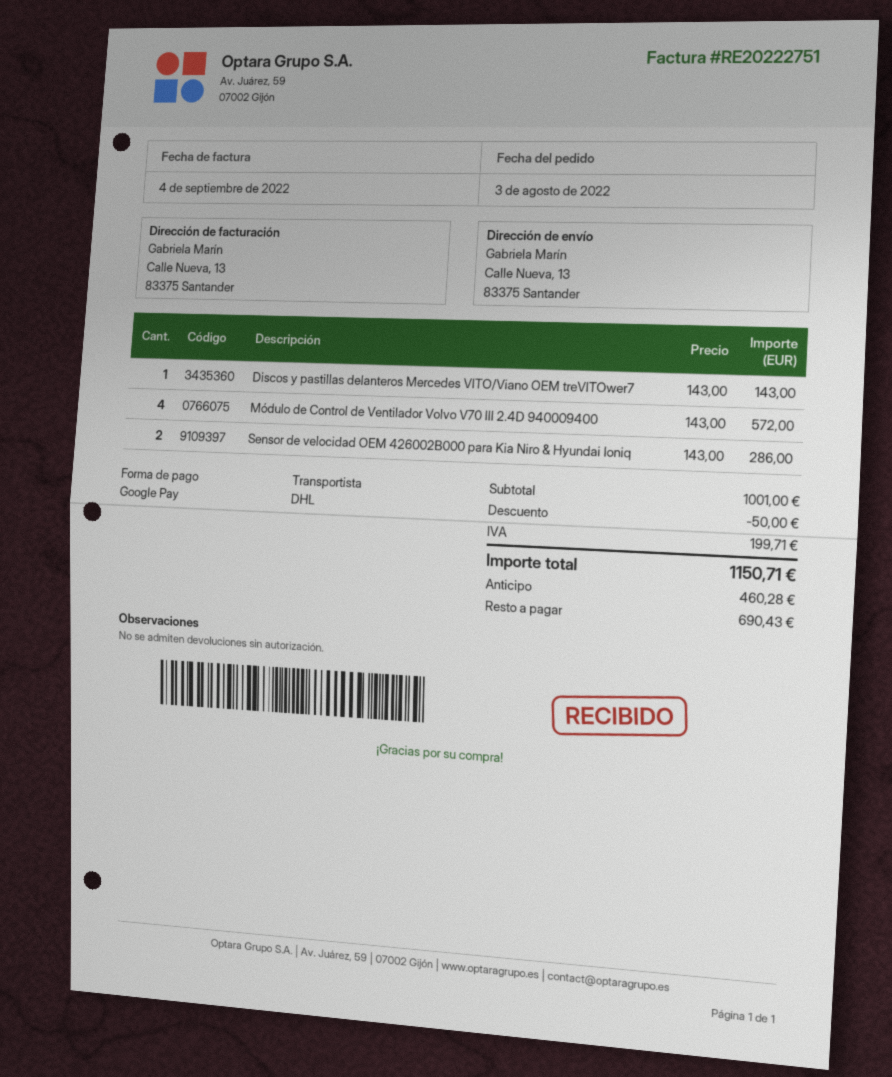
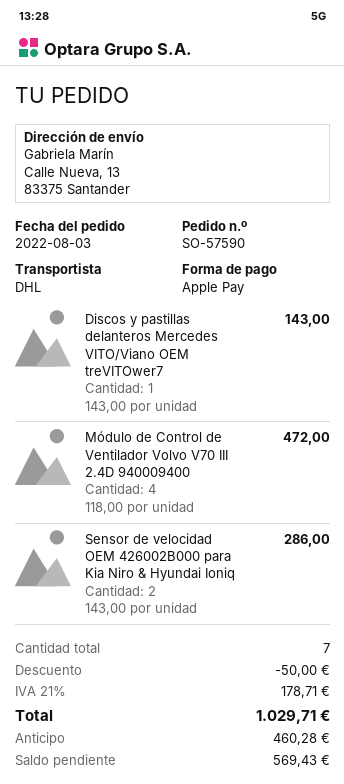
payment method: Google Pay -> Apple Pay
Módulo de Control de Ventilador Volvo V70 III 2.4D 940009400: 4 x 143.00 = 572.00 -> 4 x 118.00 = 472.00
tax: 199.71 -> 178.71
total: 1150.71 -> 1029.71
balance: 690.43 -> 569.43

